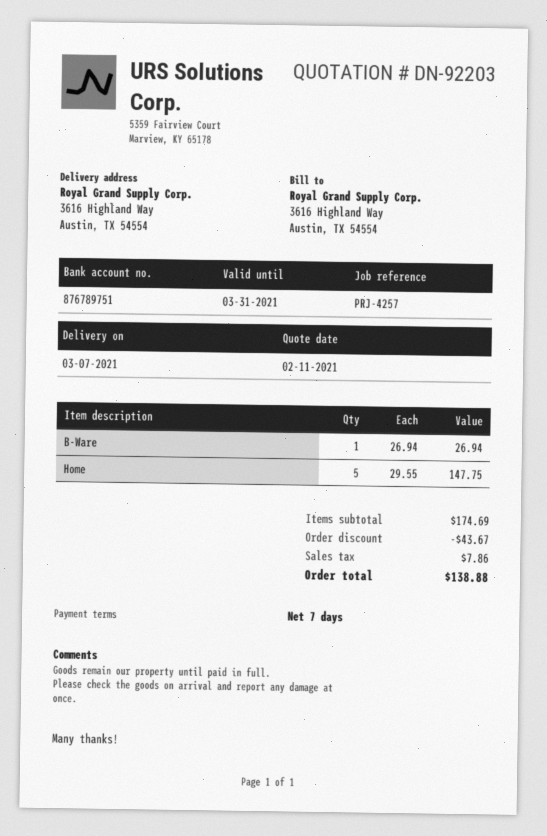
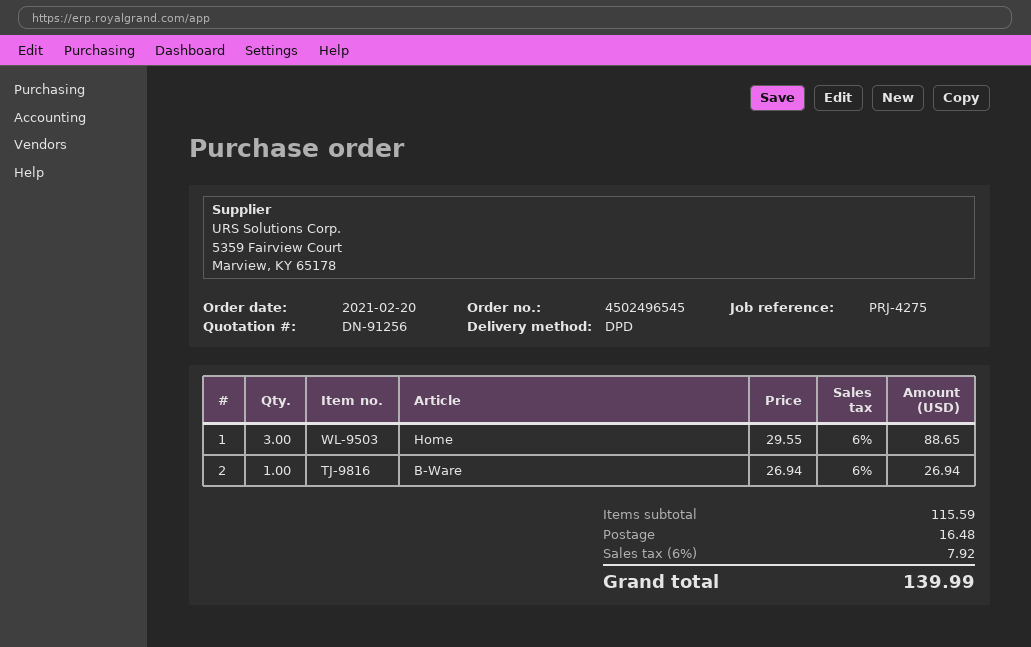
quote number: DN-92203 -> DN-91256
reference: PRJ-4257 -> PRJ-4275
Home: 5 x 29.55 = 147.75 -> 3 x 29.55 = 88.65
subtotal: 174.69 -> 115.59
discount: 43.67 -> none
shipping: none -> 16.48
tax: 7.86 -> 7.92
total: 138.88 -> 139.99

